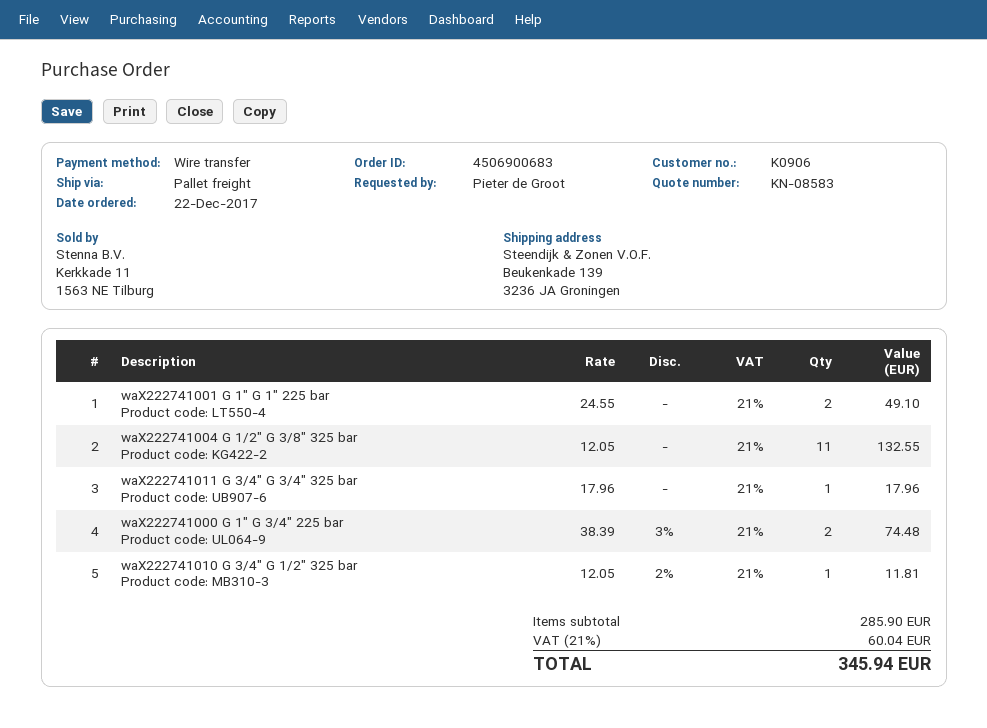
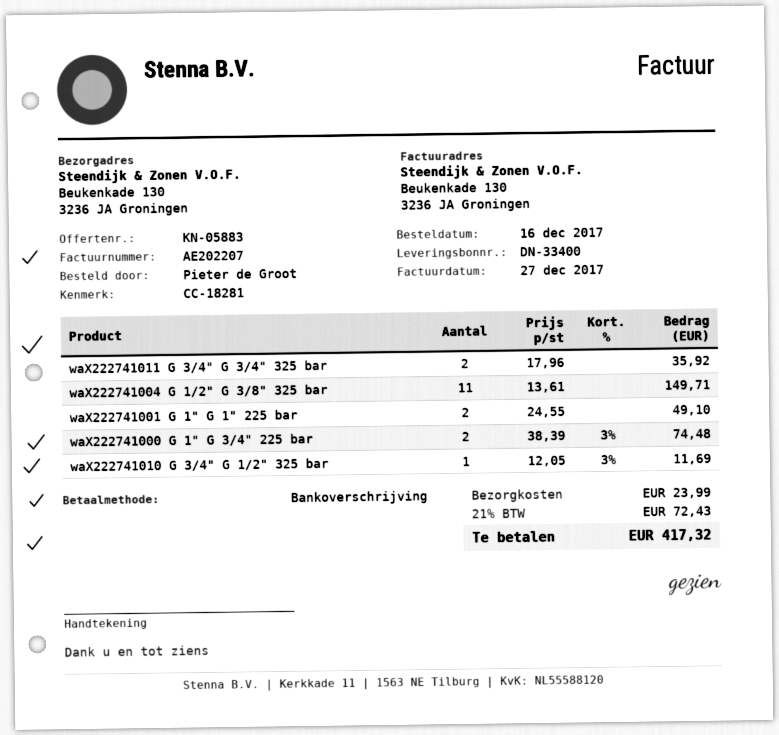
quote number: KN-08583 -> KN-05883
order date: 2017-12-22 -> 2017-12-16
ship to: Beukenkade 139, 3236 JA Groningen -> Beukenkade 130, 3236 JA Groningen
waX222741004 G 1/2" G 3/8" 325 bar: 11 x 12.05 = 132.55 -> 11 x 13.61 = 149.71
waX222741011 G 3/4" G 3/4" 325 bar: 1 x 17.96 = 17.96 -> 2 x 17.96 = 35.92
waX222741010 G 3/4" G 1/2" 325 bar: 1 x 12.05 - 2% = 11.81 -> 1 x 12.05 - 3% = 11.69
shipping: none -> 23.99
tax: 21% = 60.04 -> 21% = 72.43
total: 345.94 -> 417.32

